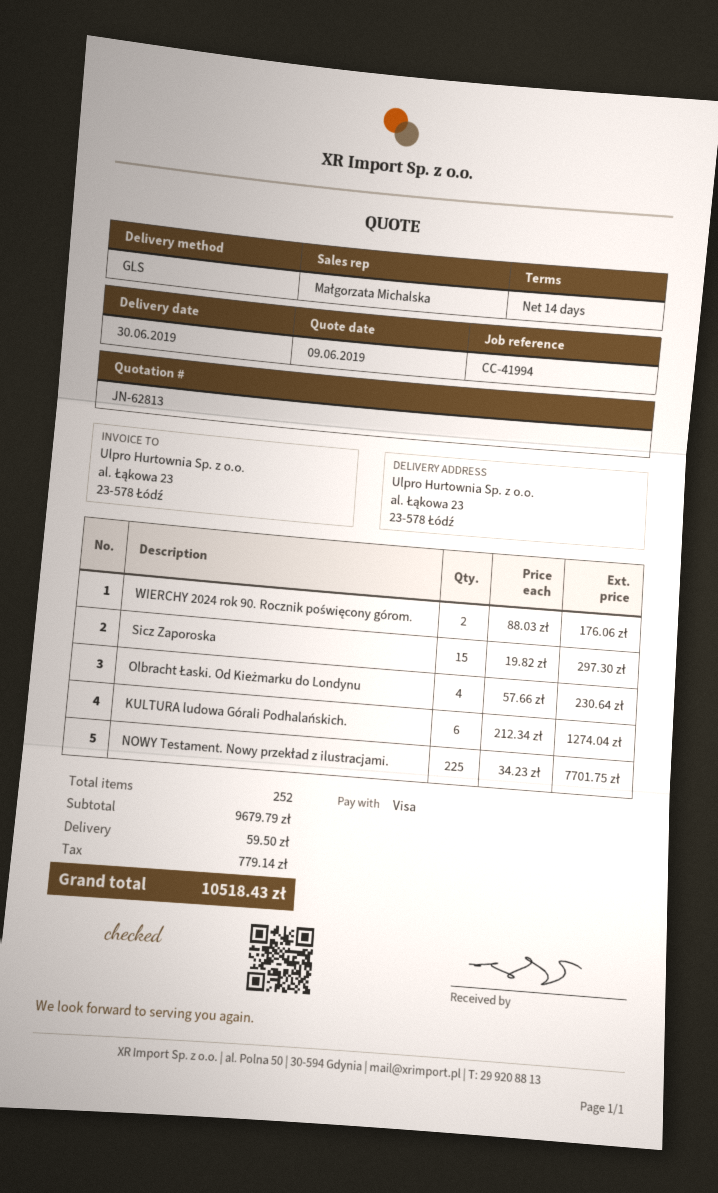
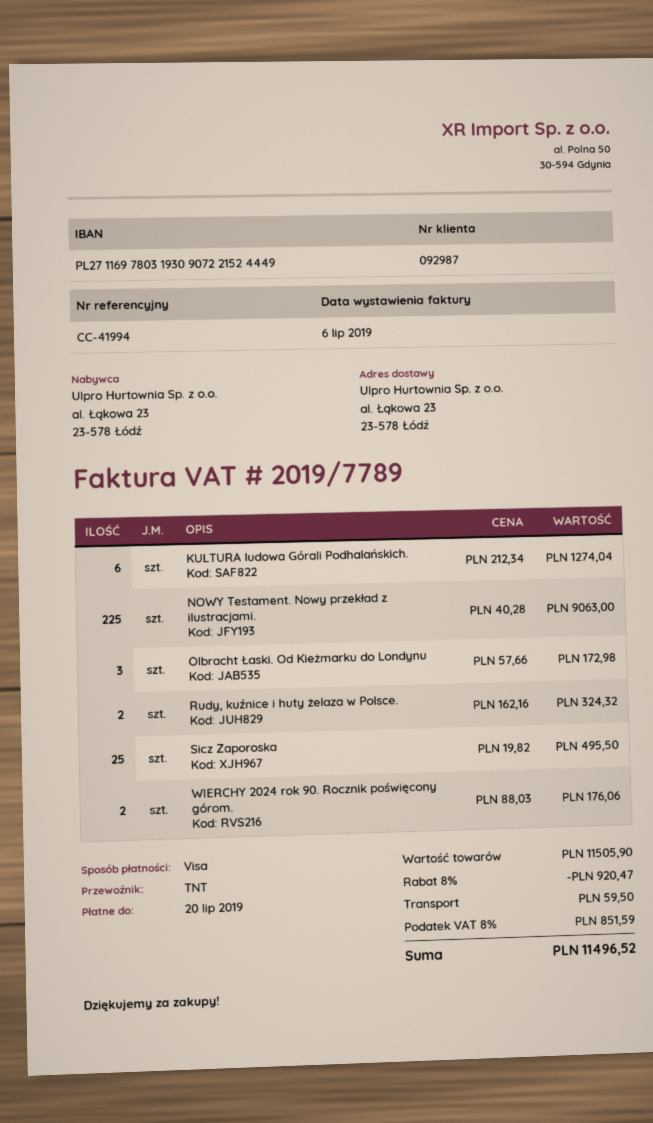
shipping method: GLS -> TNT
Sicz Zaporoska: 15 x 19.82 = 297.30 -> 25 x 19.82 = 495.50
Olbracht Łaski. Od Kieżmarku do Londynu: 4 x 57.66 = 230.64 -> 3 x 57.66 = 172.98
NOWY Testament. Nowy przekład z ilustracjami.: 225 x 34.23 = 7701.75 -> 225 x 40.28 = 9063.00
Rudy, kuźnice i huty żelaza w Polsce.: none -> 2 x 162.16 = 324.32
subtotal: 9679.79 -> 11505.90
discount: none -> 8% = 920.47
tax: 779.14 -> 851.59
total: 10518.43 -> 11496.52

